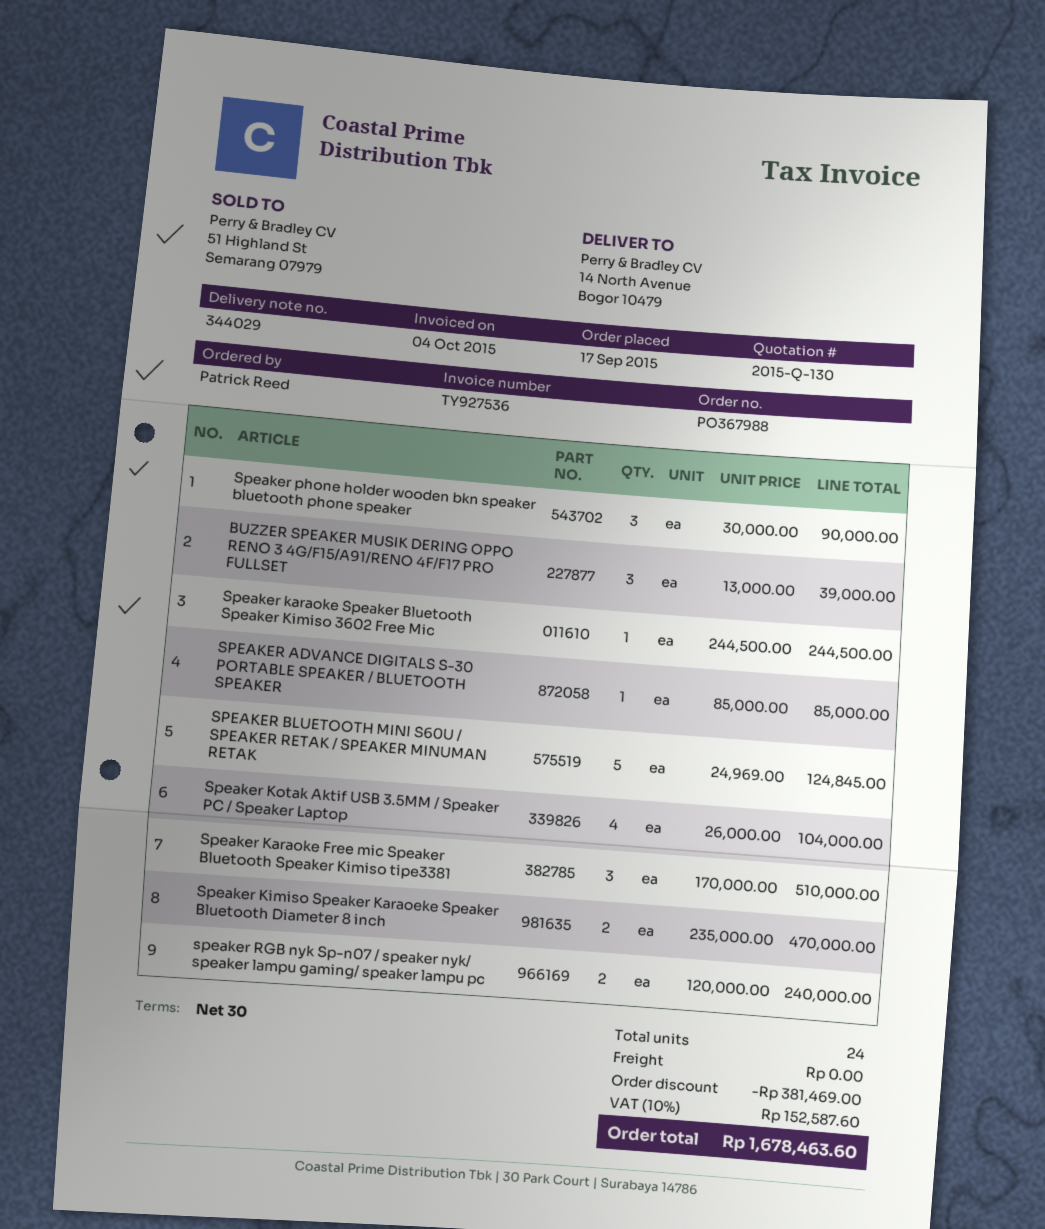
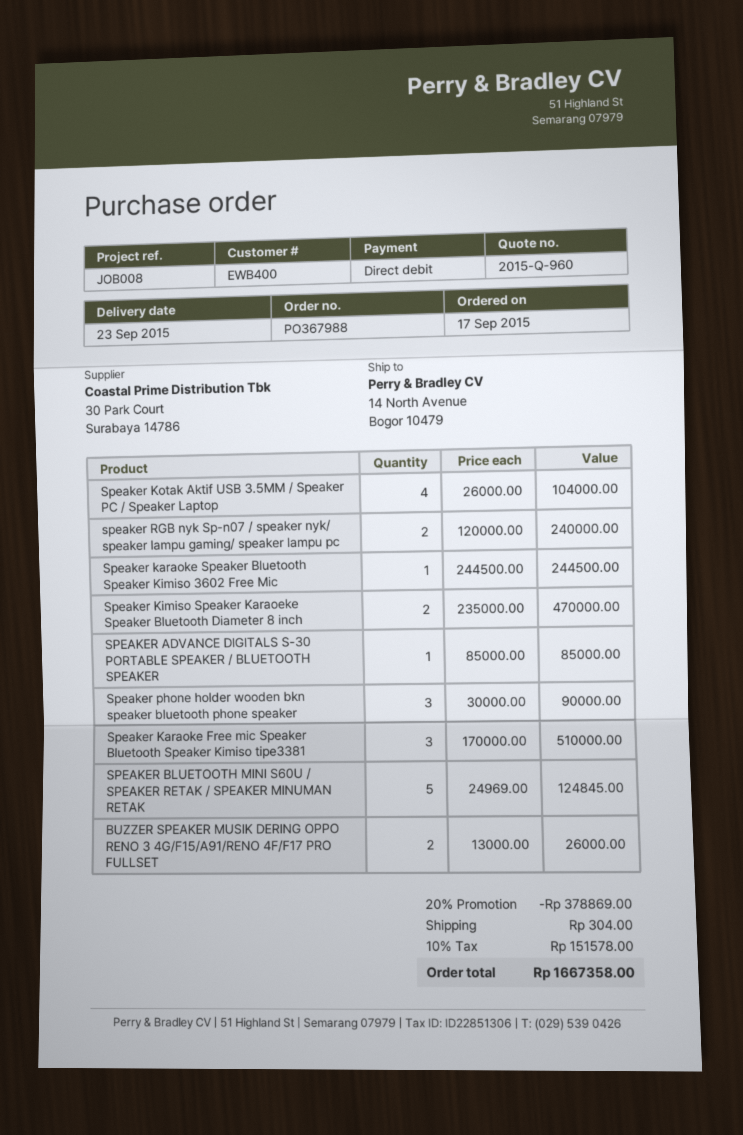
quote number: 2015-Q-130 -> 2015-Q-960
BUZZER SPEAKER MUSIK DERING OPPO RENO 3 4G/F15/A91/RENO 4F/F17 PRO FULLSET: 3 x 13000.00 = 39000.00 -> 2 x 13000.00 = 26000.00
discount: 381469.00 -> 378869.00
shipping: 0.00 -> 304.00
tax: 10% = 152587.60 -> 10% = 151578.00
total: 1678463.60 -> 1667358.00

